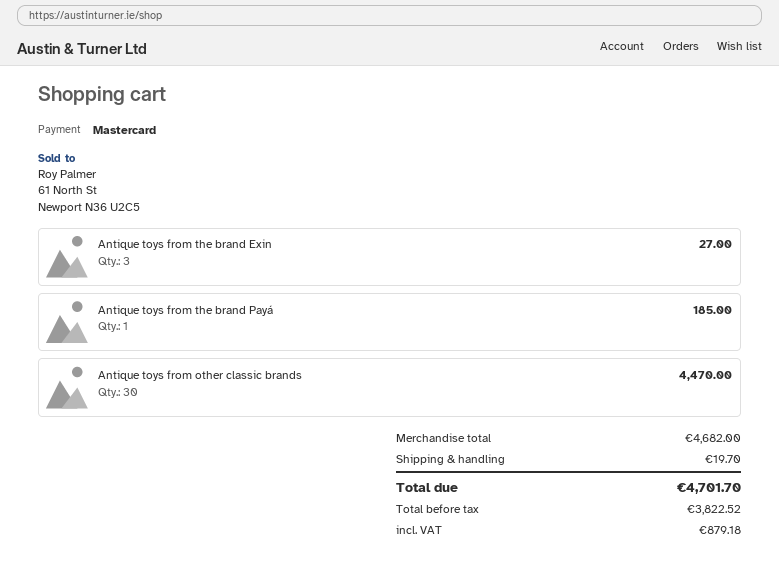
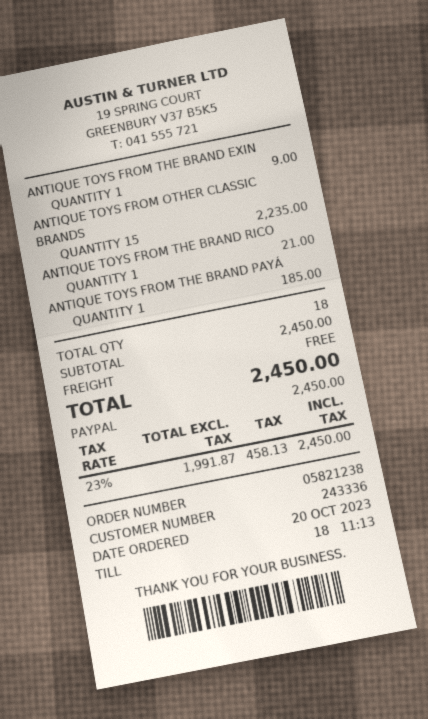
payment method: Mastercard -> PayPal
Antique toys from the brand Exin: 3 for 27.00 -> 1 for 9.00
Antique toys from other classic brands: 30 for 4470.00 -> 15 for 2235.00
ANTIQUE TOYS FROM THE BRAND RICO: none -> 1 for 21.00
subtotal: 4682.00 -> 2450.00
shipping: 19.70 -> 0.00
net: 3822.52 -> 1991.87
tax: 879.18 -> 458.13
total: 4701.70 -> 2450.00

